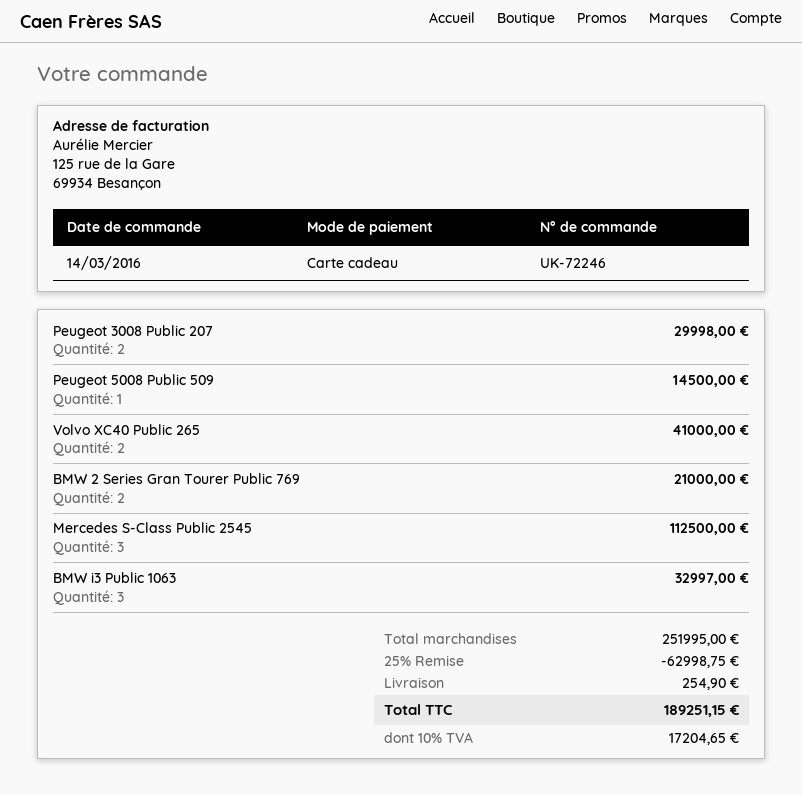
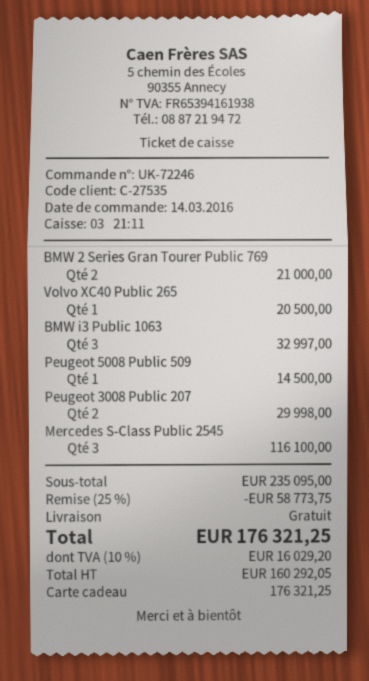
Volvo XC40 Public 265: 2 for 41000.00 -> 1 for 20500.00
Mercedes S-Class Public 2545: 3 for 112500.00 -> 3 for 116100.00
subtotal: 251995.00 -> 235095.00
discount: 25% = 62998.75 -> 25% = 58773.75
shipping: 254.90 -> 0.00
tax: 10% = 17204.65 -> 10% = 16029.20
total: 189251.15 -> 176321.25

